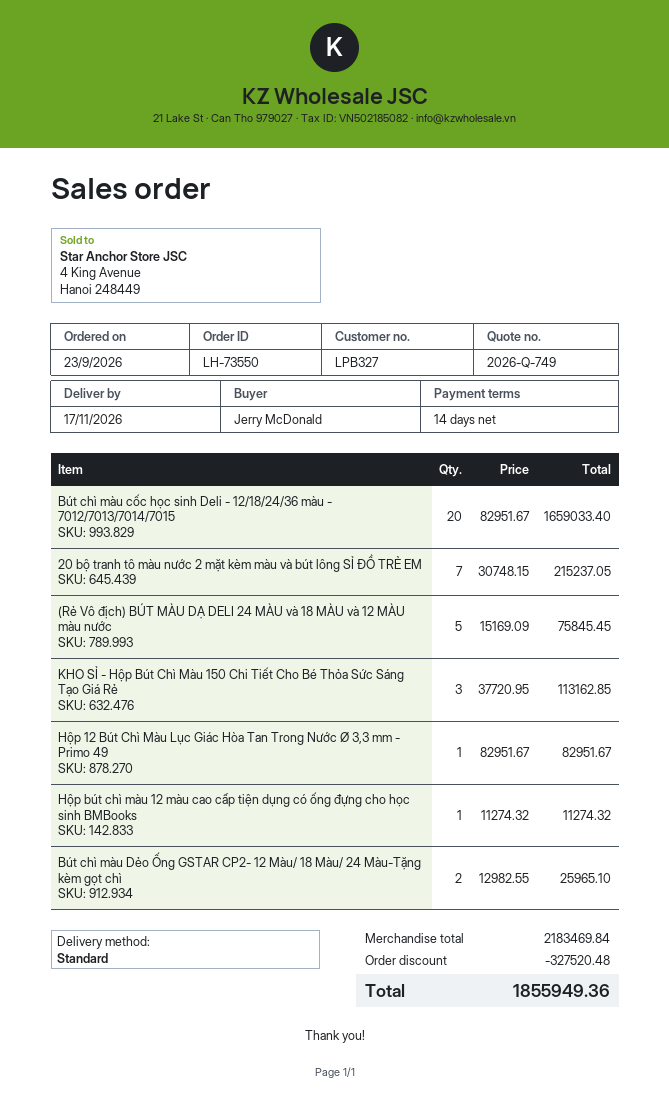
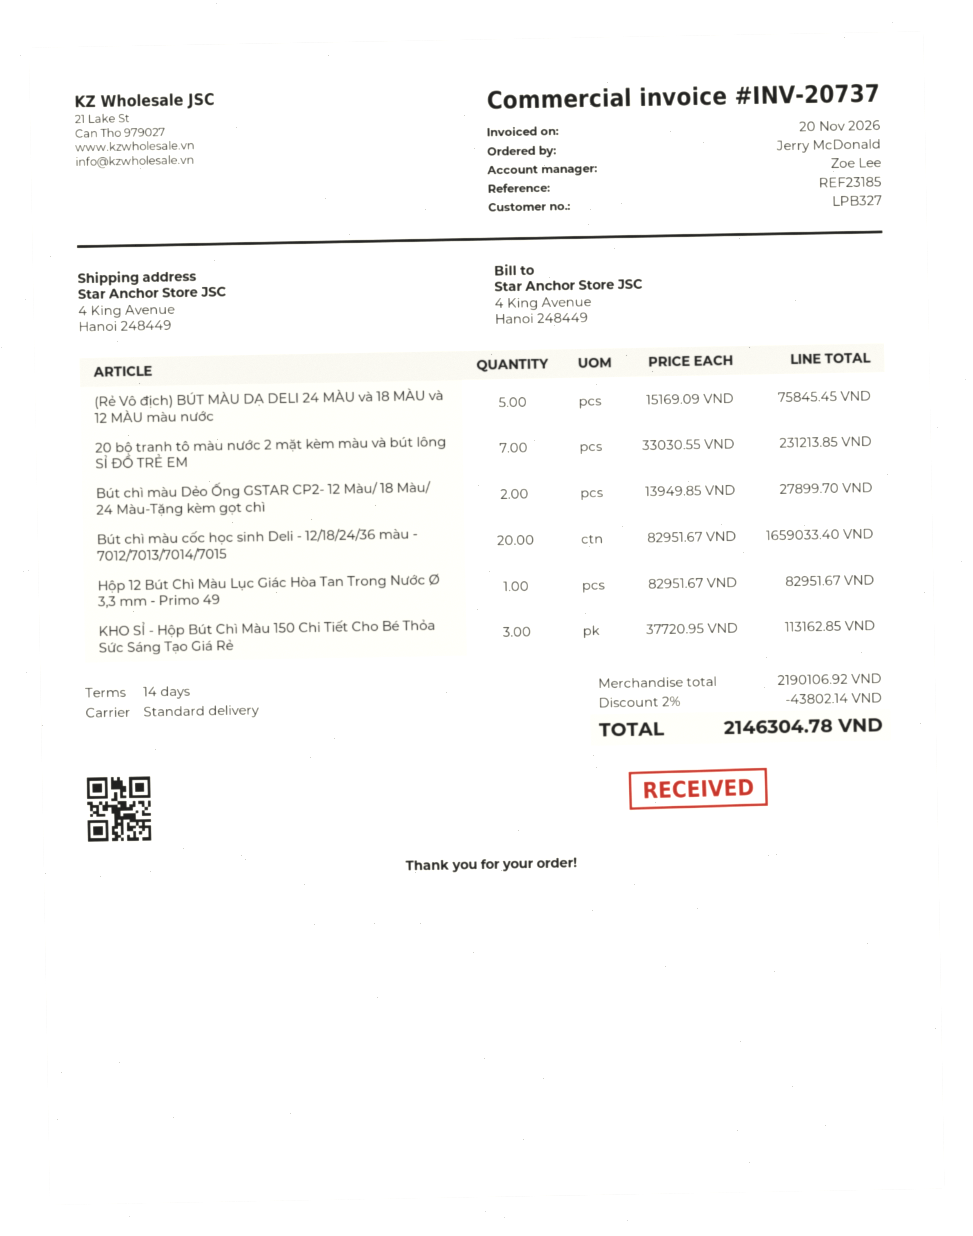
20 bộ tranh tô màu nước 2 mặt kèm màu và bút lông SỈ ĐỒ TRẺ EM: 7 x 30748.15 = 215237.05 -> 7 x 33030.55 = 231213.85
Hộp bút chì màu 12 màu cao cấp tiện dụng có ống đựng cho học sinh BMBooks: 1 x 11274.32 = 11274.32 -> none
Bút chì màu Dẻo Ống GSTAR CP2- 12 Màu/ 18 Màu/ 24 Màu-Tặng kèm gọt chì: 2 x 12982.55 = 25965.10 -> 2 x 13949.85 = 27899.70
subtotal: 2183469.84 -> 2190106.92
discount: 327520.48 -> 43802.14
total: 1855949.36 -> 2146304.78

